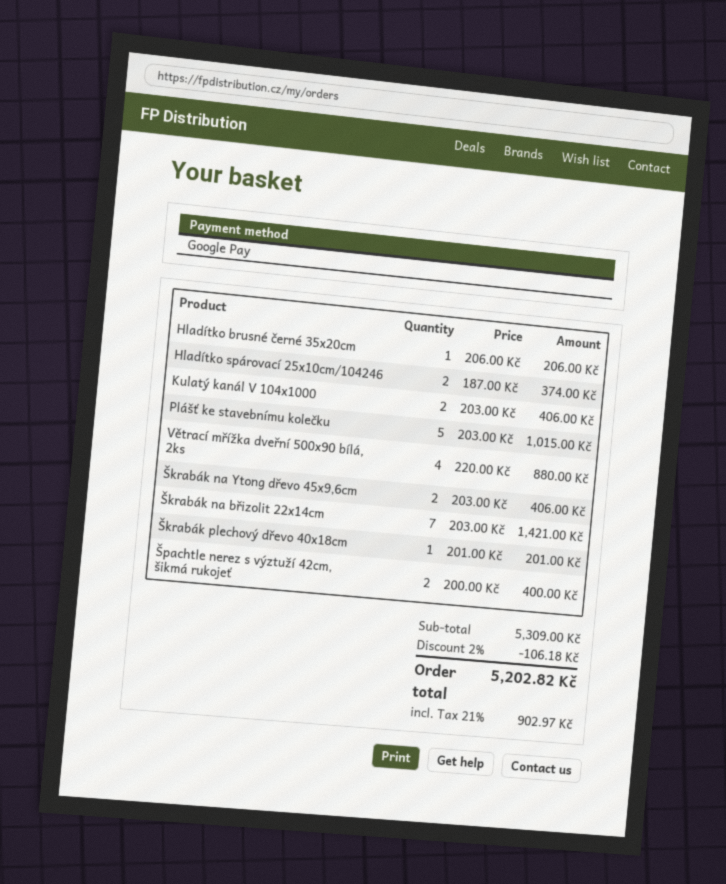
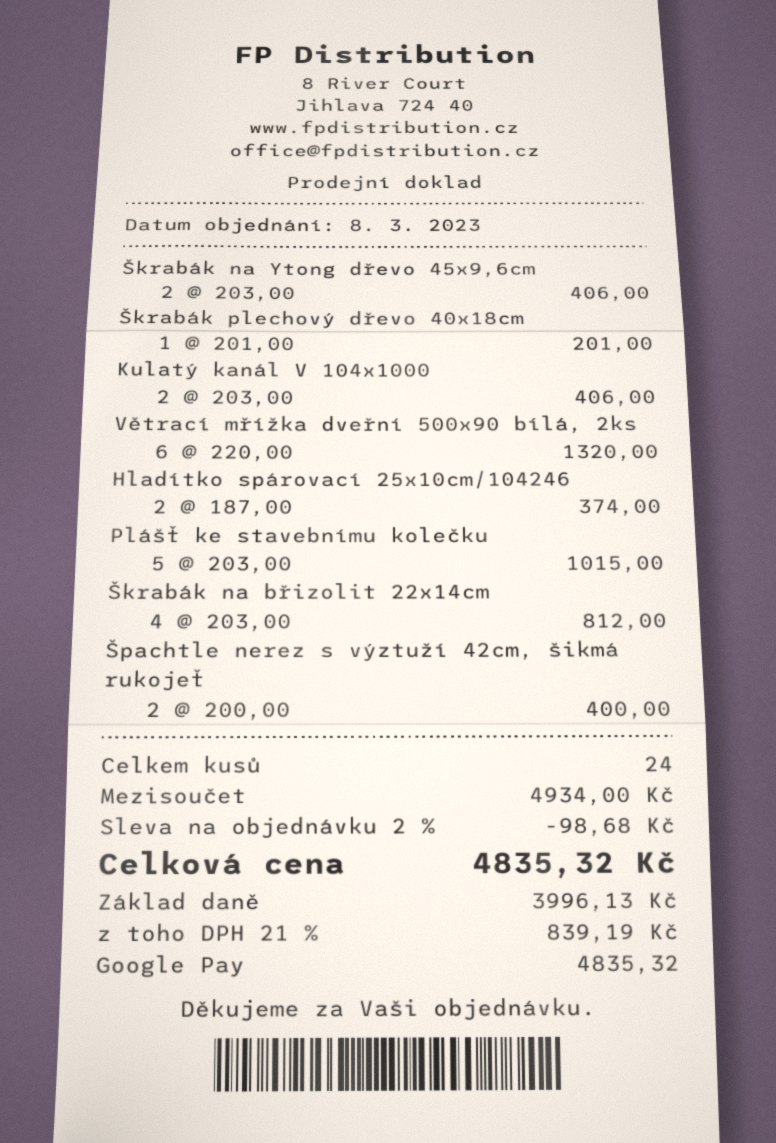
Hladítko brusné černé 35x20cm: 1 x 206.00 = 206.00 -> none
Větrací mřížka dveřní 500x90 bílá, 2ks: 4 x 220.00 = 880.00 -> 6 x 220.00 = 1320.00
Škrabák na břizolit 22x14cm: 7 x 203.00 = 1421.00 -> 4 x 203.00 = 812.00
subtotal: 5309.00 -> 4934.00
discount: 2% = 106.18 -> 2% = 98.68
tax: 21% = 902.97 -> 21% = 839.19
total: 5202.82 -> 4835.32

